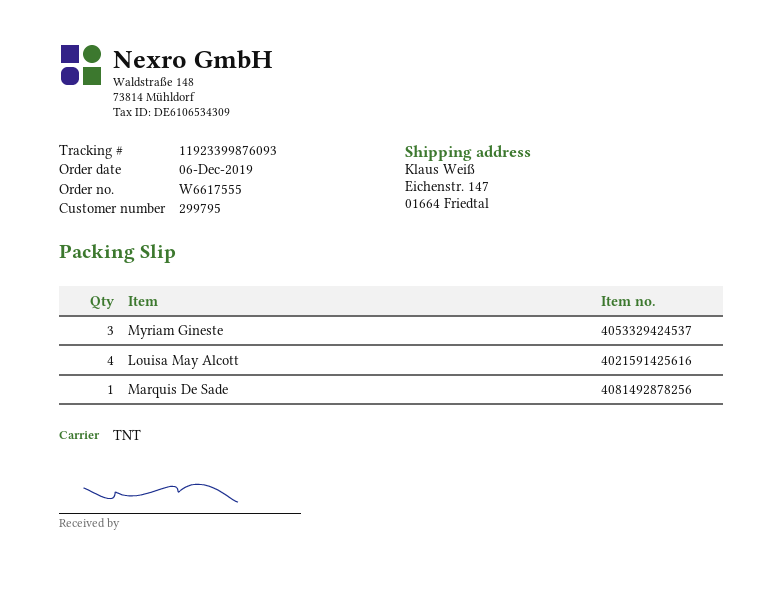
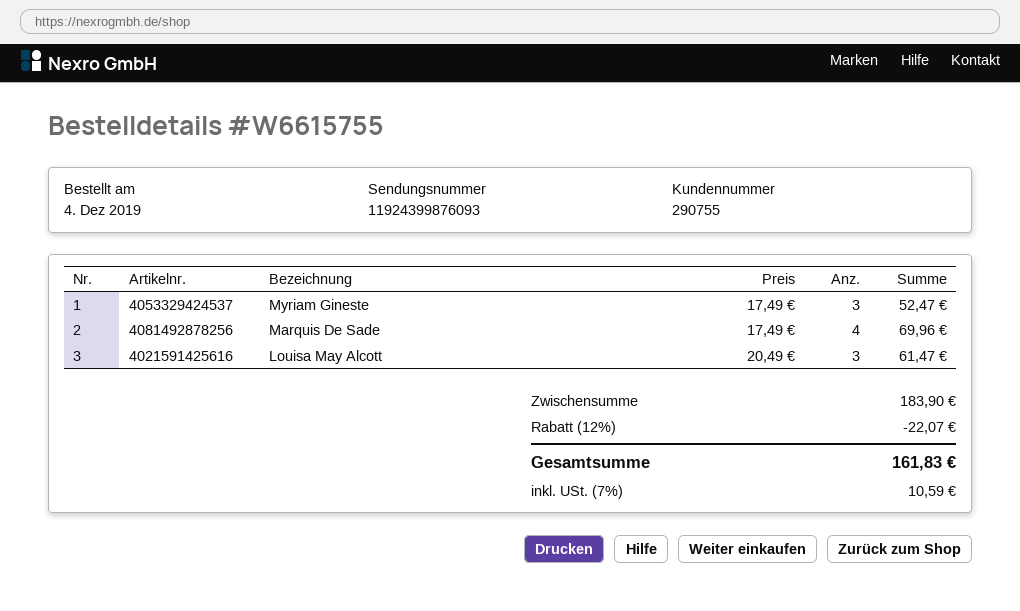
order number: W6617555 -> W6615755
order date: 2019-12-06 -> 2019-12-04
customer number: 299795 -> 290755
tracking number: 11923399876093 -> 11924399876093
Louisa May Alcott: 4 -> 3
Marquis De Sade: 1 -> 4

